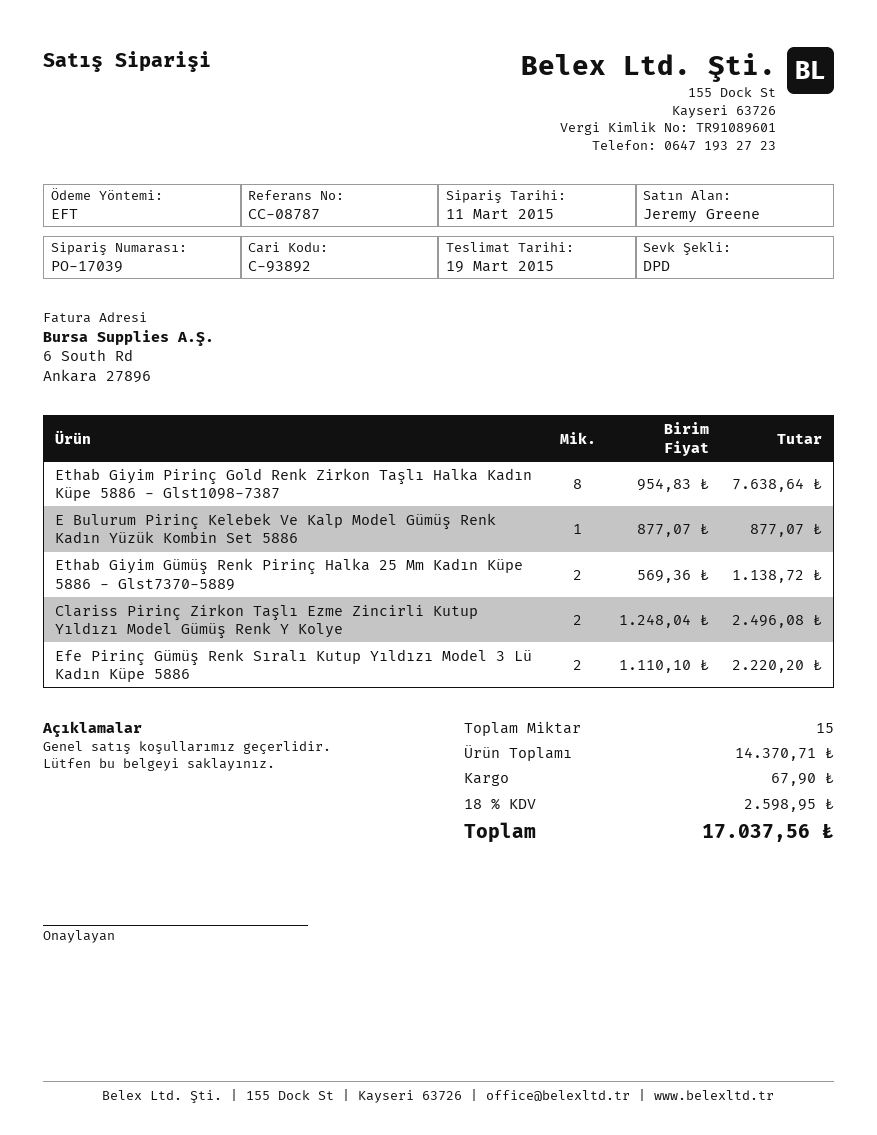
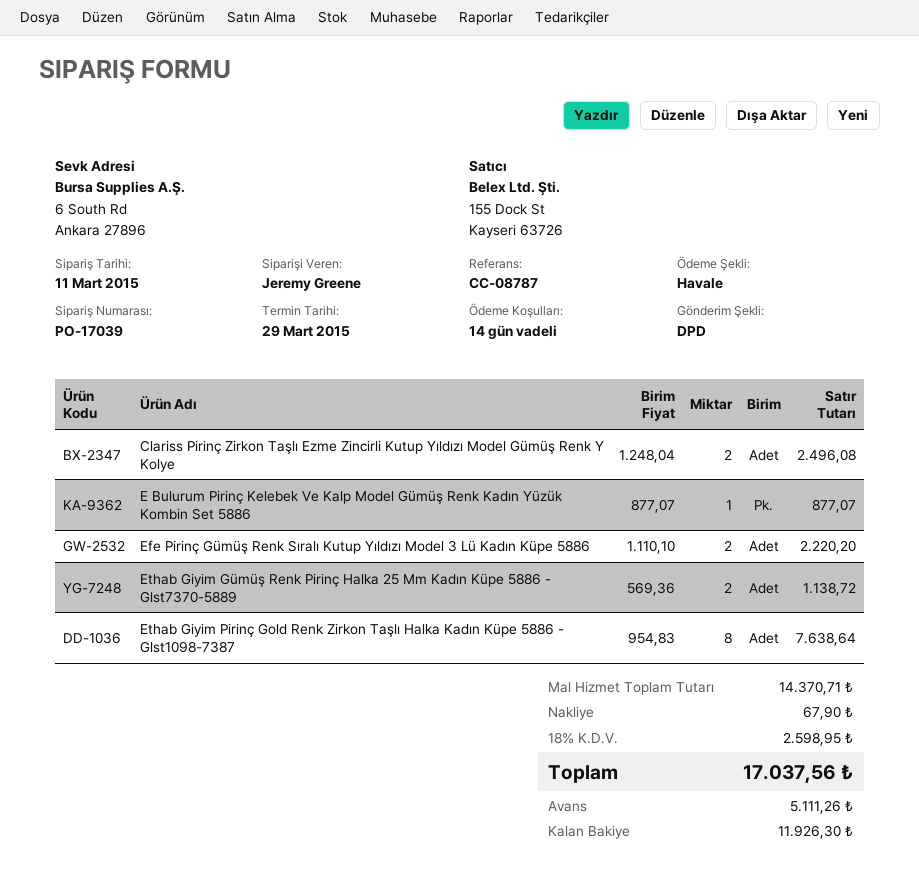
delivery date: 2015-03-19 -> 2015-03-29

